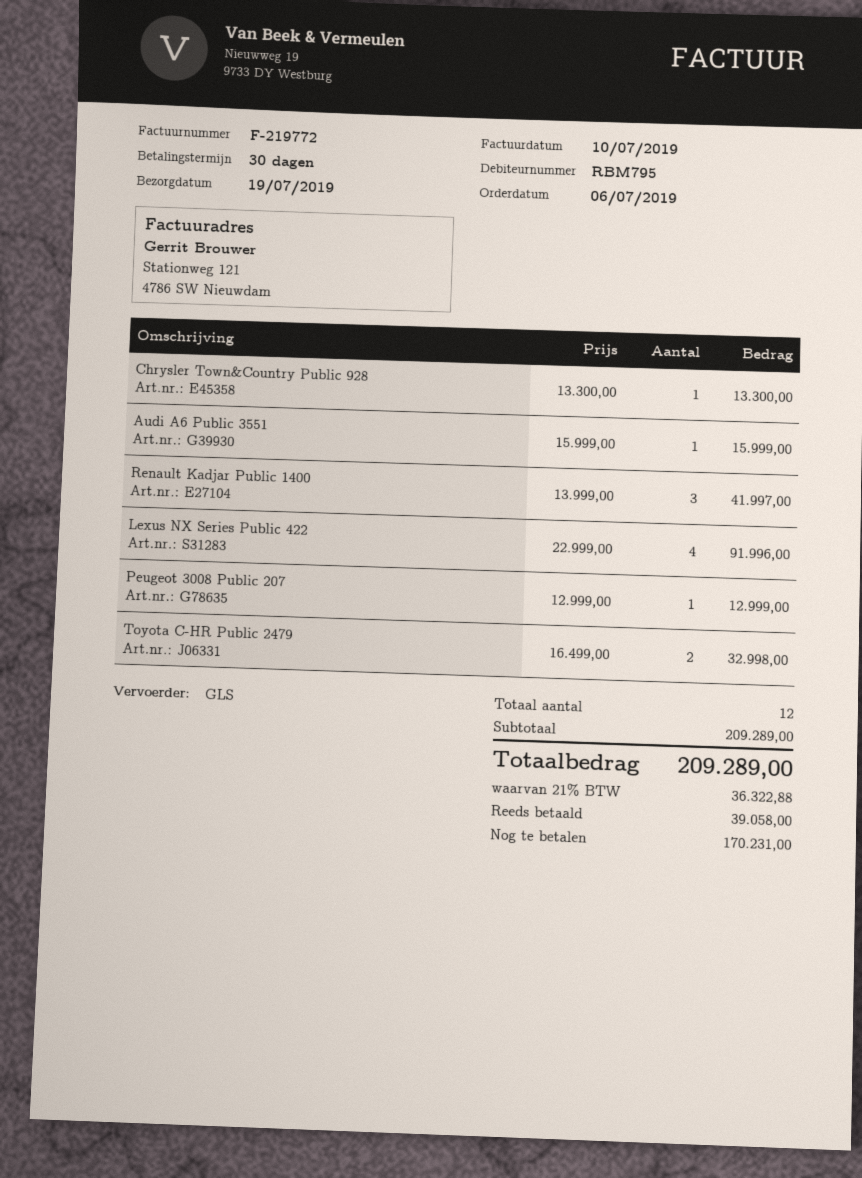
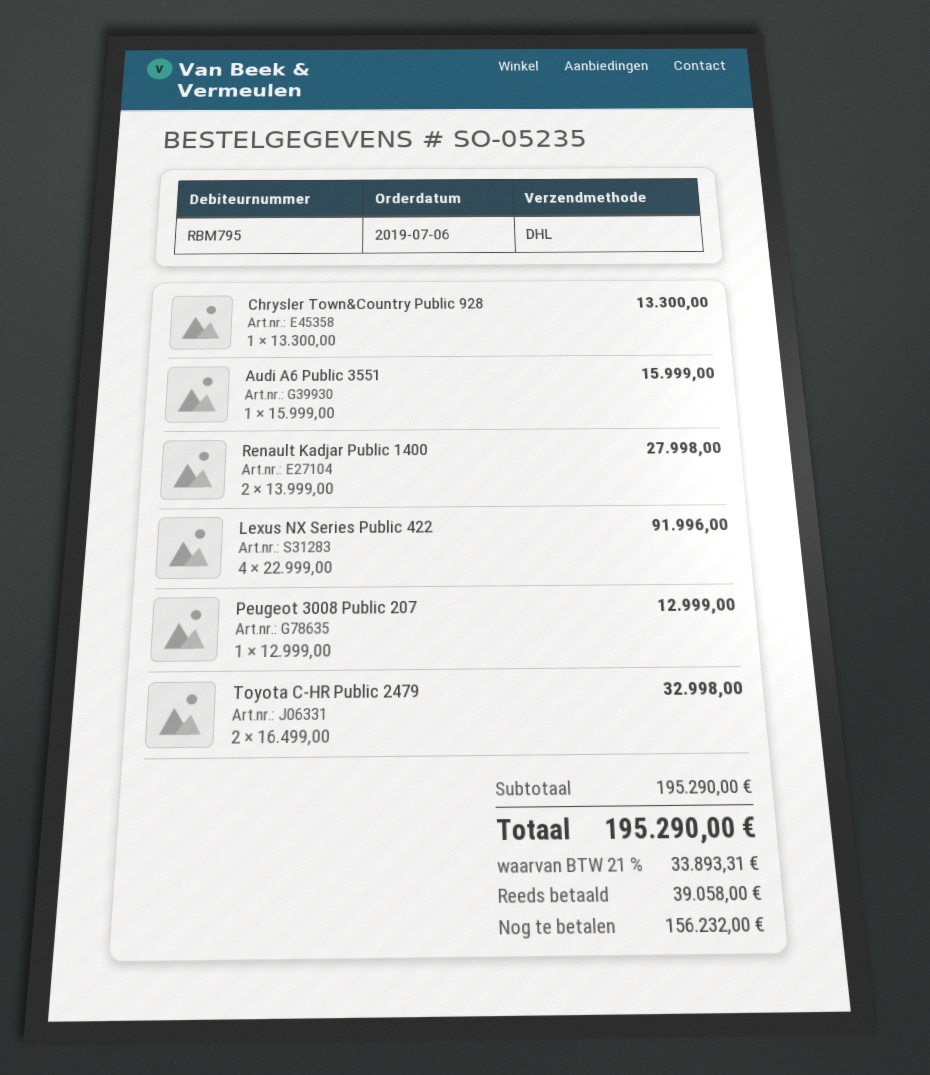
shipping method: GLS -> DHL
Renault Kadjar Public 1400: 3 x 13999.00 = 41997.00 -> 2 x 13999.00 = 27998.00
subtotal: 209289.00 -> 195290.00
tax: 21% = 36322.88 -> 21% = 33893.31
total: 209289.00 -> 195290.00
balance: 170231.00 -> 156232.00

